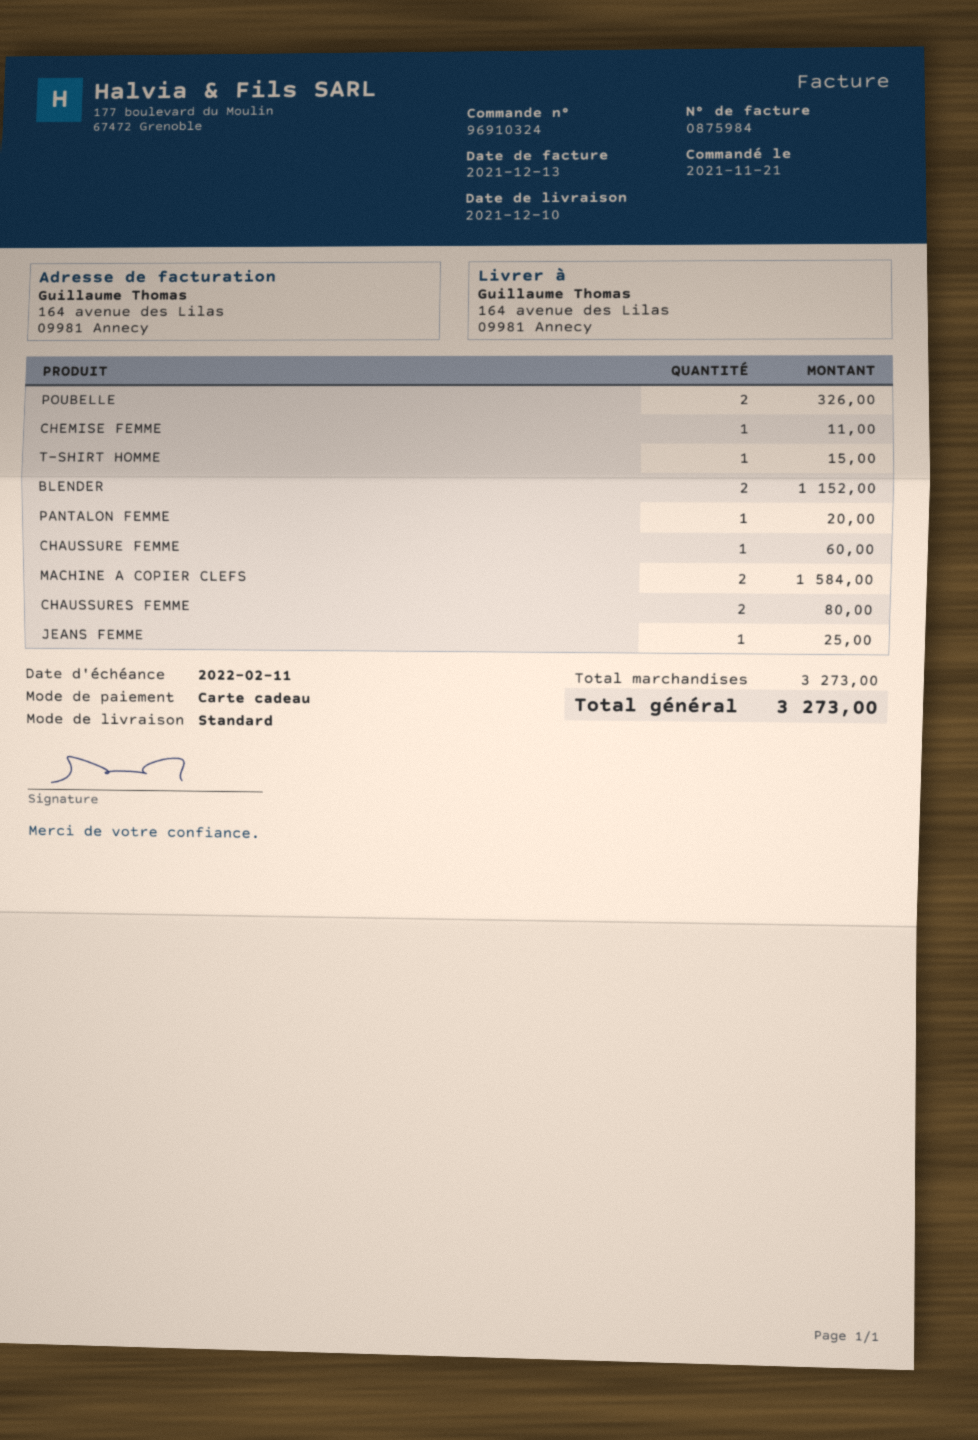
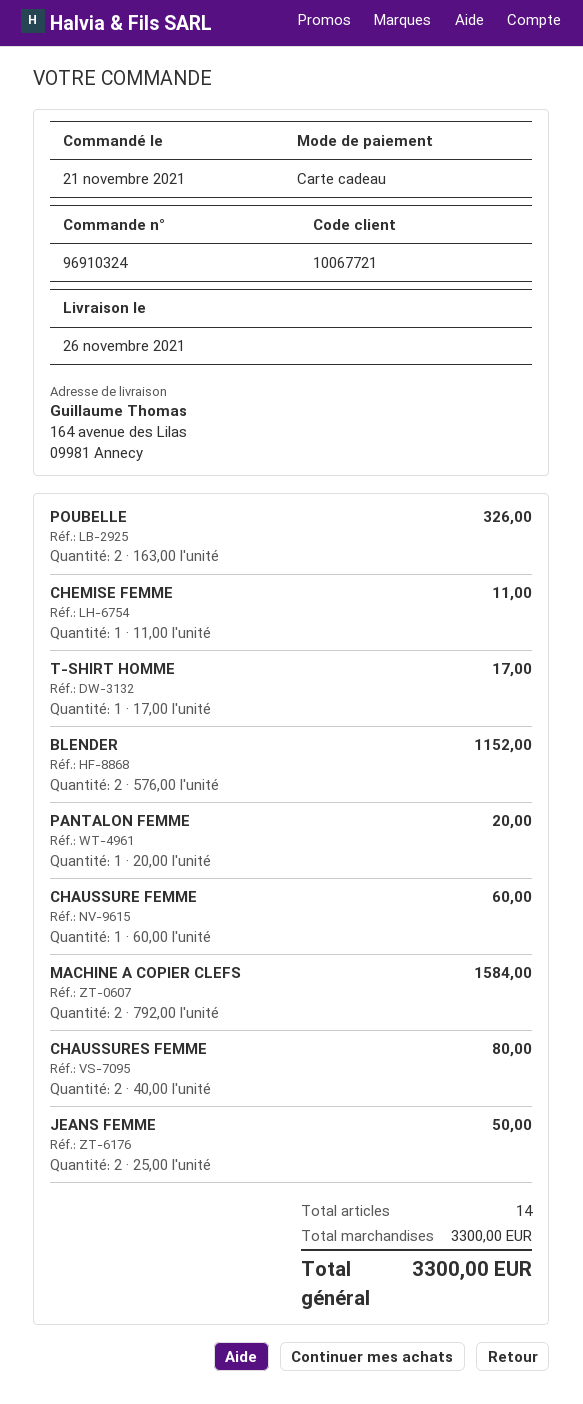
delivery date: 2021-12-10 -> 2021-11-26
T-SHIRT HOMME: 1 for 15.00 -> 1 for 17.00
JEANS FEMME: 1 for 25.00 -> 2 for 50.00
subtotal: 3273.00 -> 3300.00
total: 3273.00 -> 3300.00

